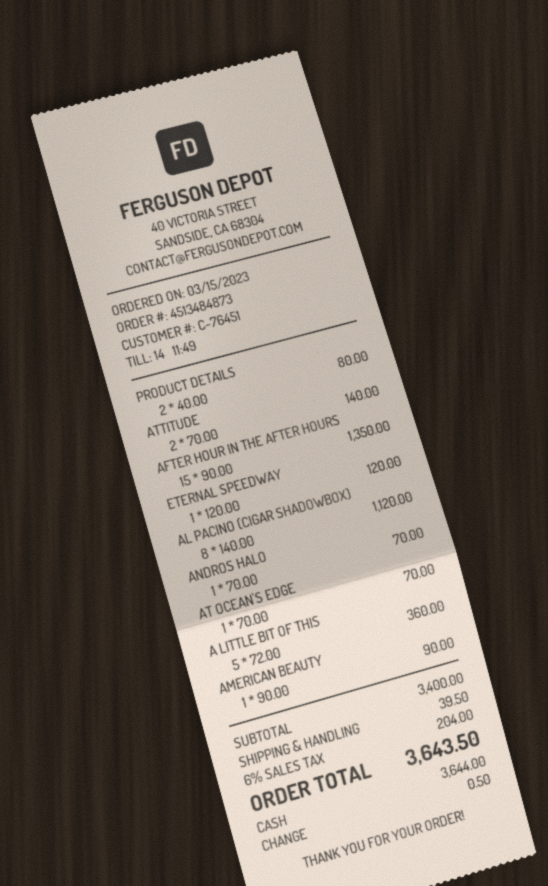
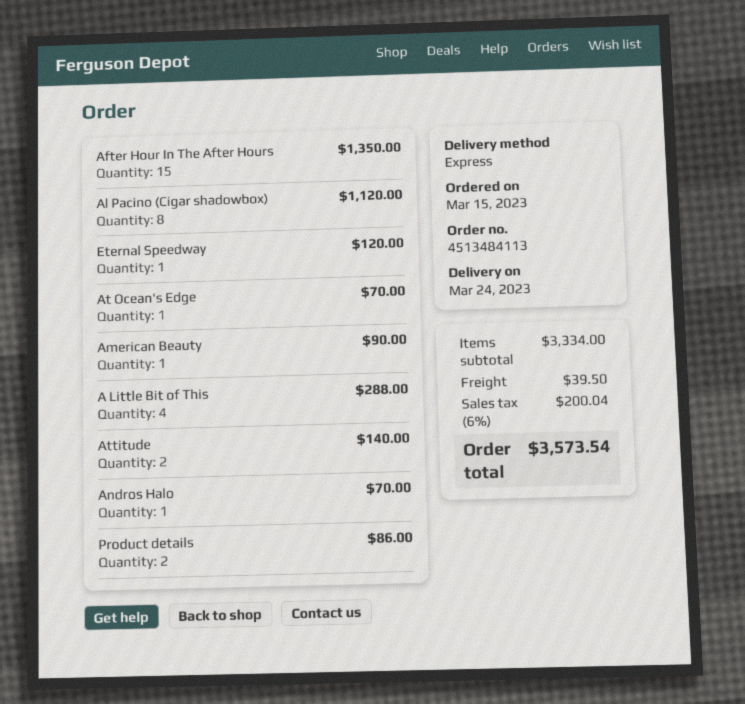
order number: 4513484873 -> 4513484113
PRODUCT DETAILS: 2 for 80.00 -> 2 for 86.00
A LITTLE BIT OF THIS: 5 for 360.00 -> 4 for 288.00
subtotal: 3400.00 -> 3334.00
tax: 6% = 204.00 -> 6% = 200.04
total: 3643.50 -> 3573.54

